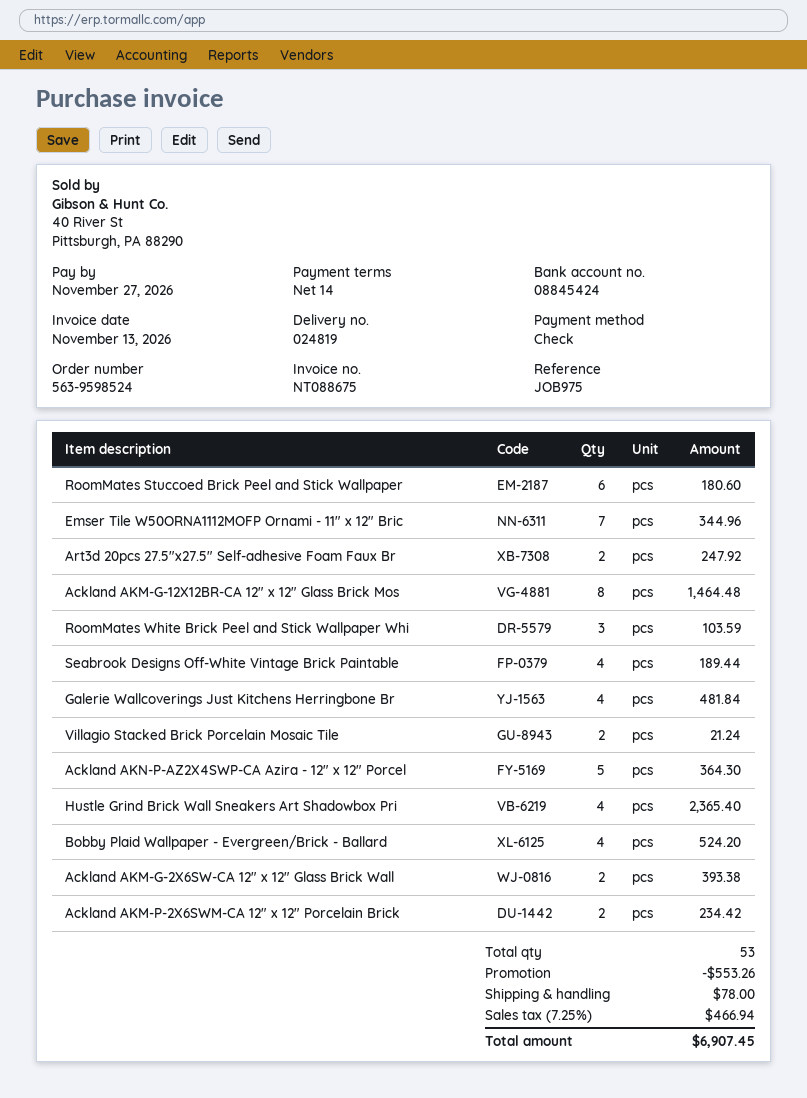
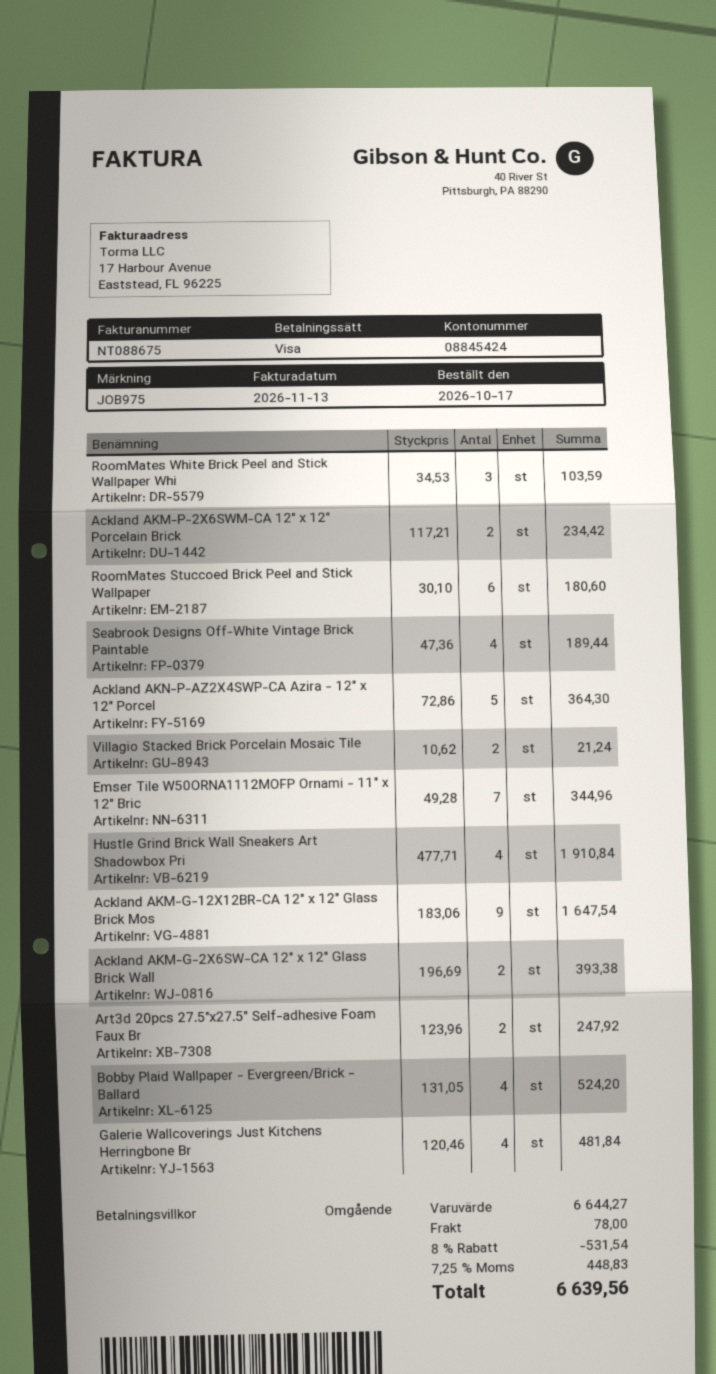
payment terms: 14 days -> on receipt
payment method: cheque -> Visa
Ackland AKM-G-12X12BR-CA 12" x 12" Glass Brick Mos: 8 for 1464.48 -> 9 for 1647.54
Hustle Grind Brick Wall Sneakers Art Shadowbox Pri: 4 for 2365.40 -> 4 for 1910.84
discount: 553.26 -> 531.54
tax: 7.25% = 466.94 -> 7.25% = 448.83
total: 6907.45 -> 6639.56

